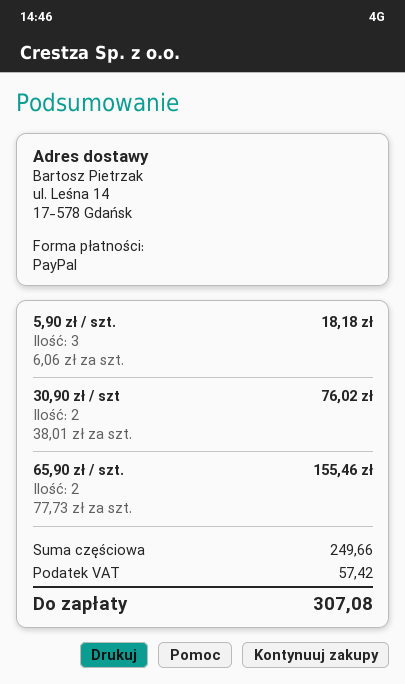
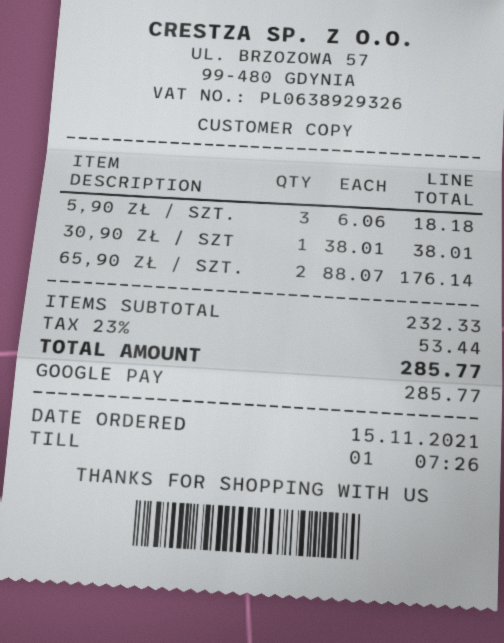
payment method: PayPal -> Google Pay
30,90 zł / szt: 2 x 38.01 = 76.02 -> 1 x 38.01 = 38.01
65,90 zł / szt.: 2 x 77.73 = 155.46 -> 2 x 88.07 = 176.14
subtotal: 249.66 -> 232.33
tax: 57.42 -> 53.44
total: 307.08 -> 285.77

